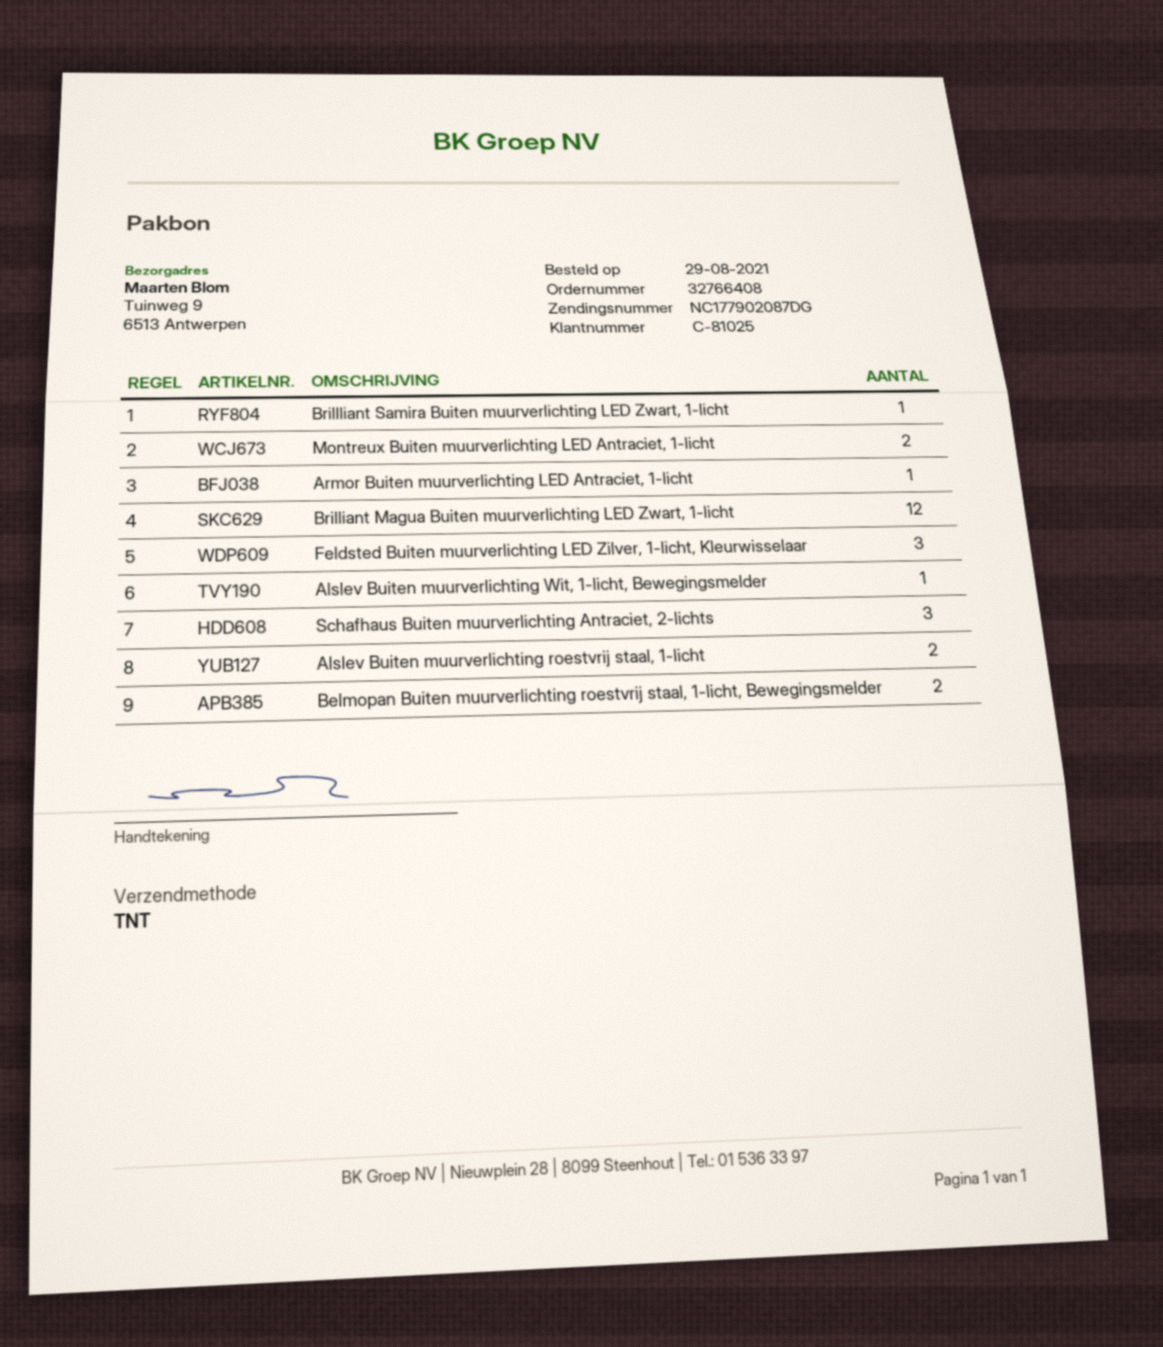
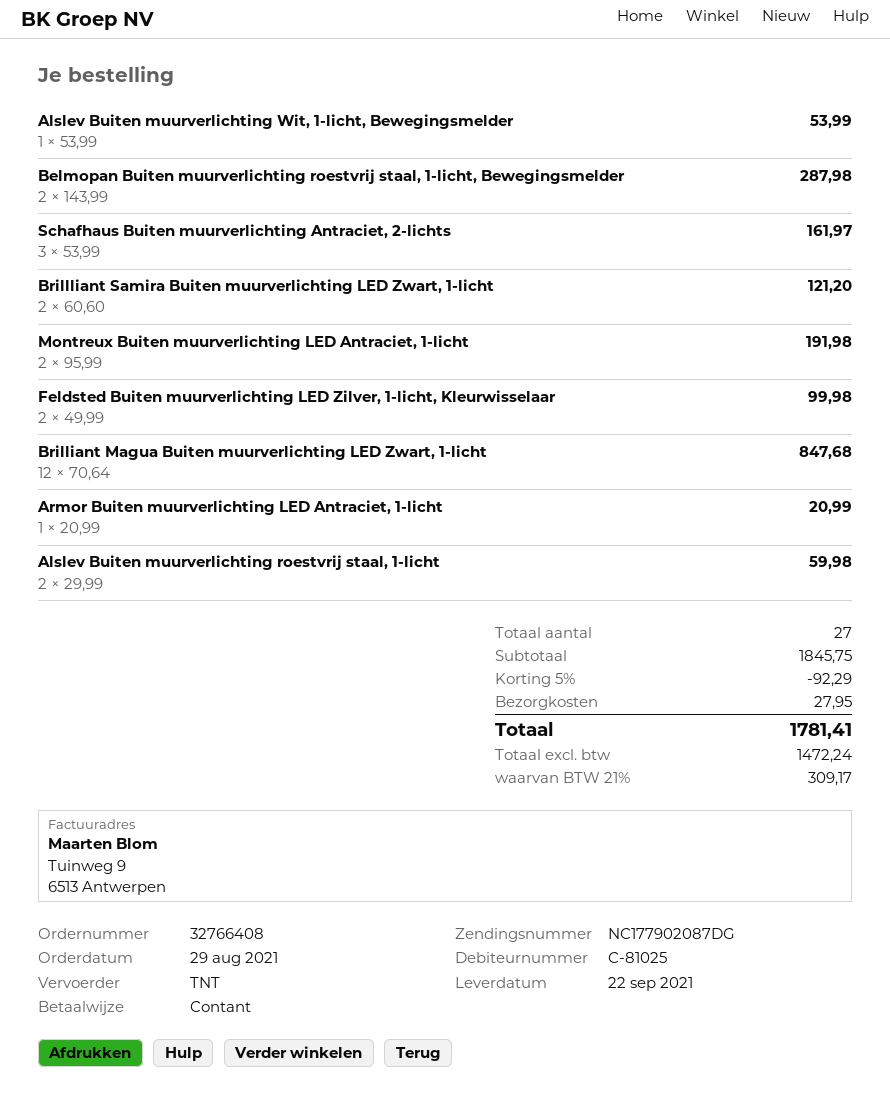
Brillliant Samira Buiten muurverlichting LED Zwart, 1-licht: 1 -> 2
Feldsted Buiten muurverlichting LED Zilver, 1-licht, Kleurwisselaar: 3 -> 2

